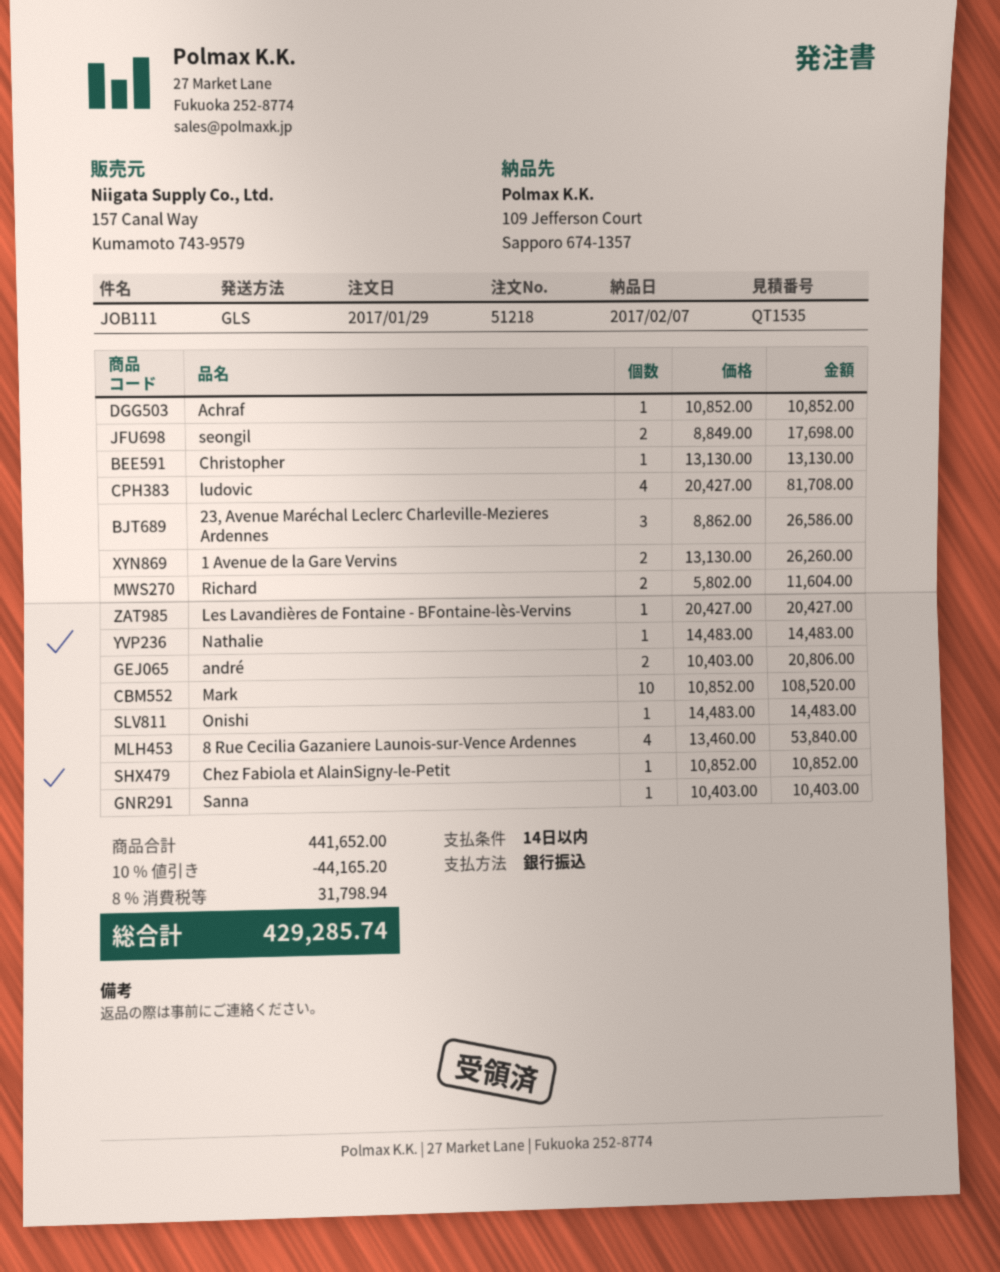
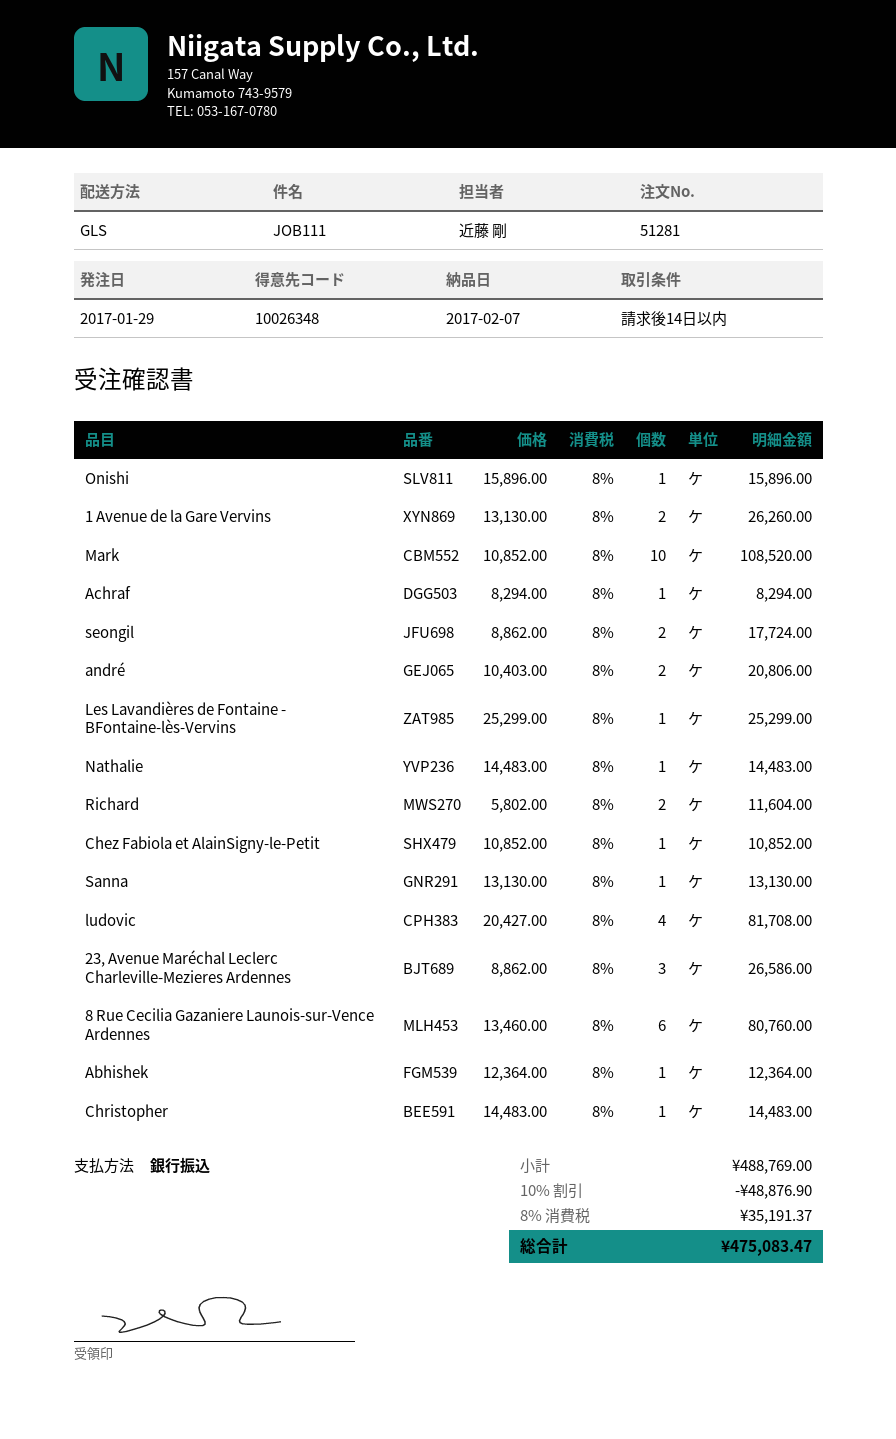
order number: 51218 -> 51281
Achraf: 1 x 10852.00 = 10852.00 -> 1 x 8294.00 = 8294.00
seongil: 2 x 8849.00 = 17698.00 -> 2 x 8862.00 = 17724.00
Christopher: 1 x 13130.00 = 13130.00 -> 1 x 14483.00 = 14483.00
Les Lavandières de Fontaine - BFontaine-lès-Vervins: 1 x 20427.00 = 20427.00 -> 1 x 25299.00 = 25299.00
Onishi: 1 x 14483.00 = 14483.00 -> 1 x 15896.00 = 15896.00
8 Rue Cecilia Gazaniere Launois-sur-Vence Ardennes: 4 x 13460.00 = 53840.00 -> 6 x 13460.00 = 80760.00
Sanna: 1 x 10403.00 = 10403.00 -> 1 x 13130.00 = 13130.00
Abhishek: none -> 1 x 12364.00 = 12364.00
subtotal: 441652.00 -> 488769.00
discount: 10% = 44165.20 -> 10% = 48876.90
tax: 8% = 31798.94 -> 8% = 35191.37
total: 429285.74 -> 475083.47

